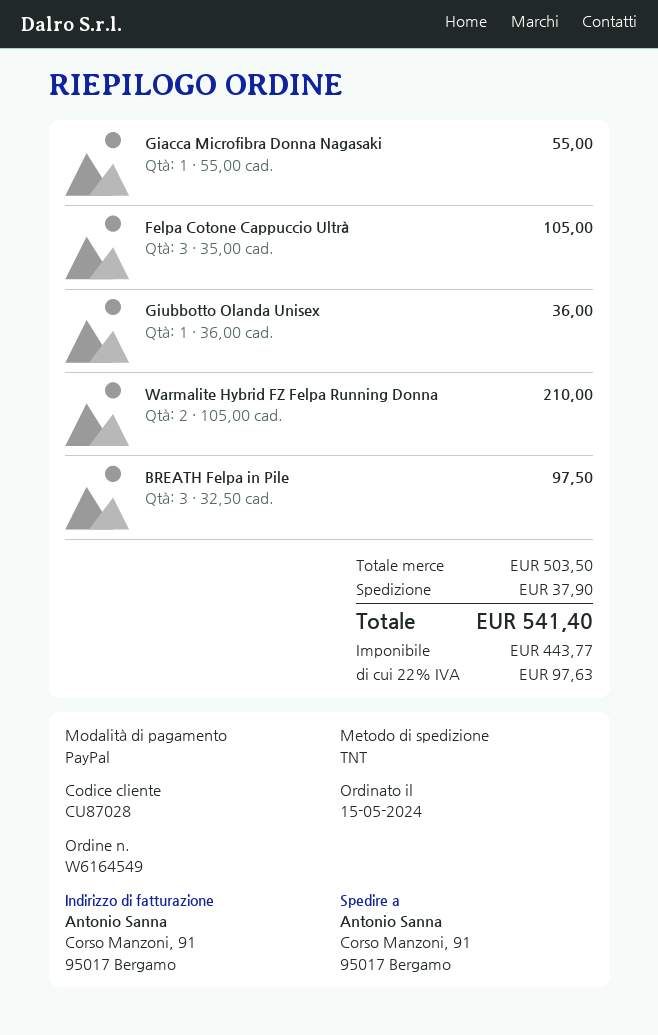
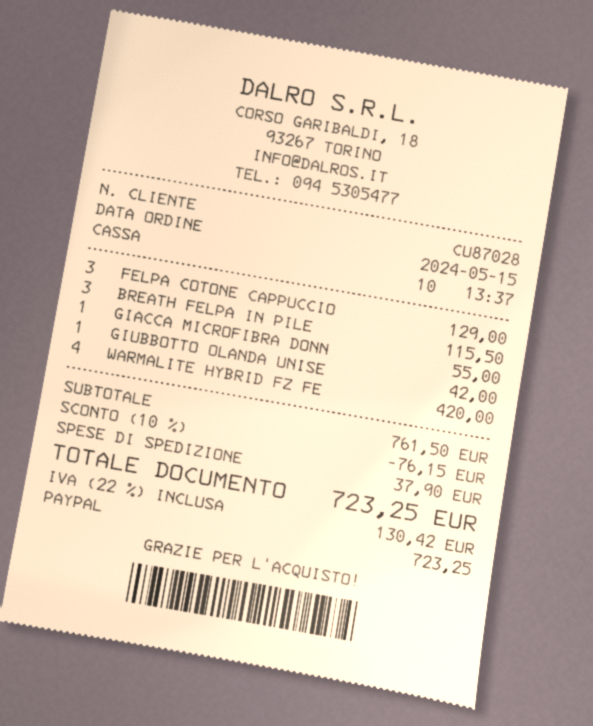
Felpa Cotone Cappuccio Ultrà: 3 for 105.00 -> 3 for 129.00
Giubbotto Olanda Unisex: 1 for 36.00 -> 1 for 42.00
Warmalite Hybrid FZ Felpa Running Donna: 2 for 210.00 -> 4 for 420.00
BREATH Felpa in Pile: 3 for 97.50 -> 3 for 115.50
subtotal: 503.50 -> 761.50
discount: none -> 10% = 76.15
tax: 22% = 97.63 -> 22% = 130.42
total: 541.40 -> 723.25

